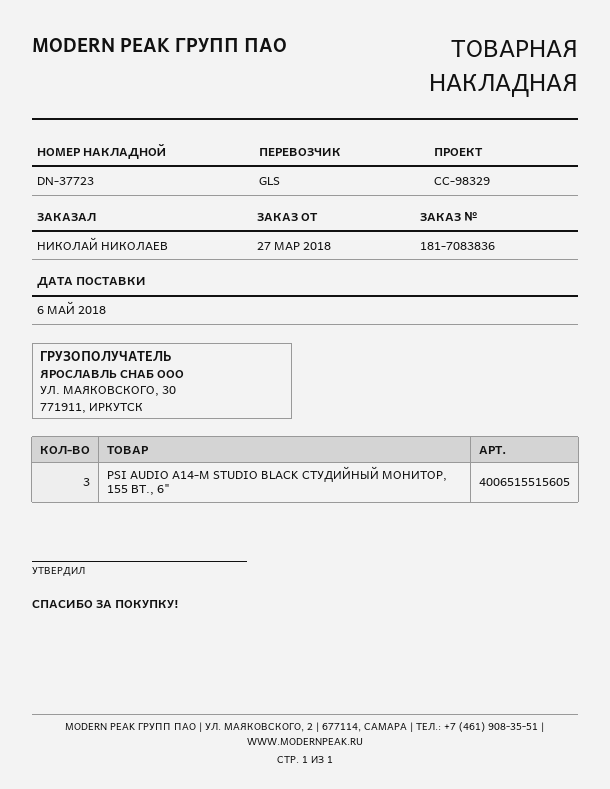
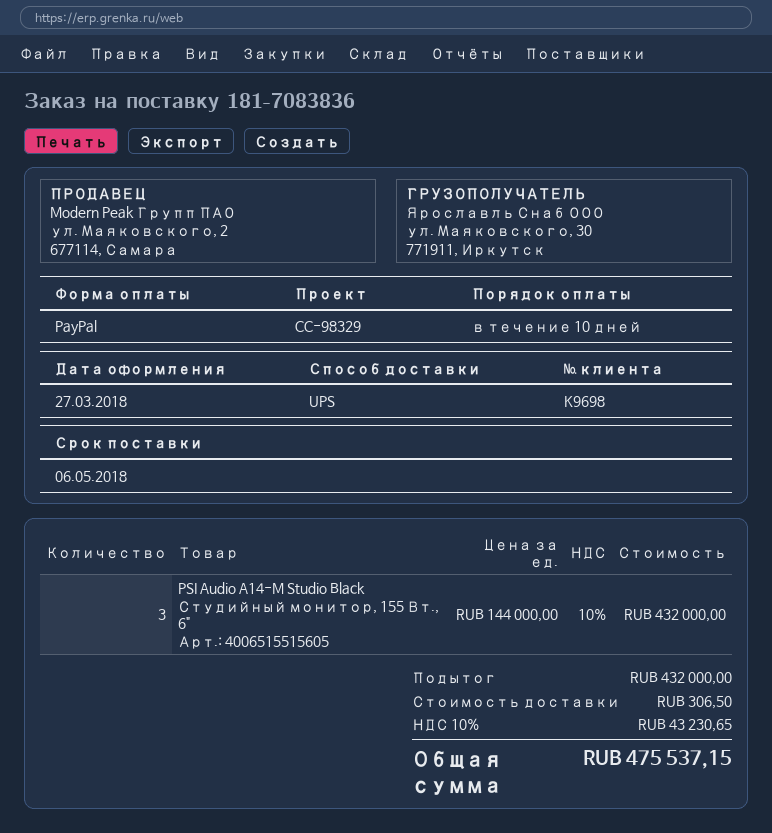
shipping method: GLS -> UPS

